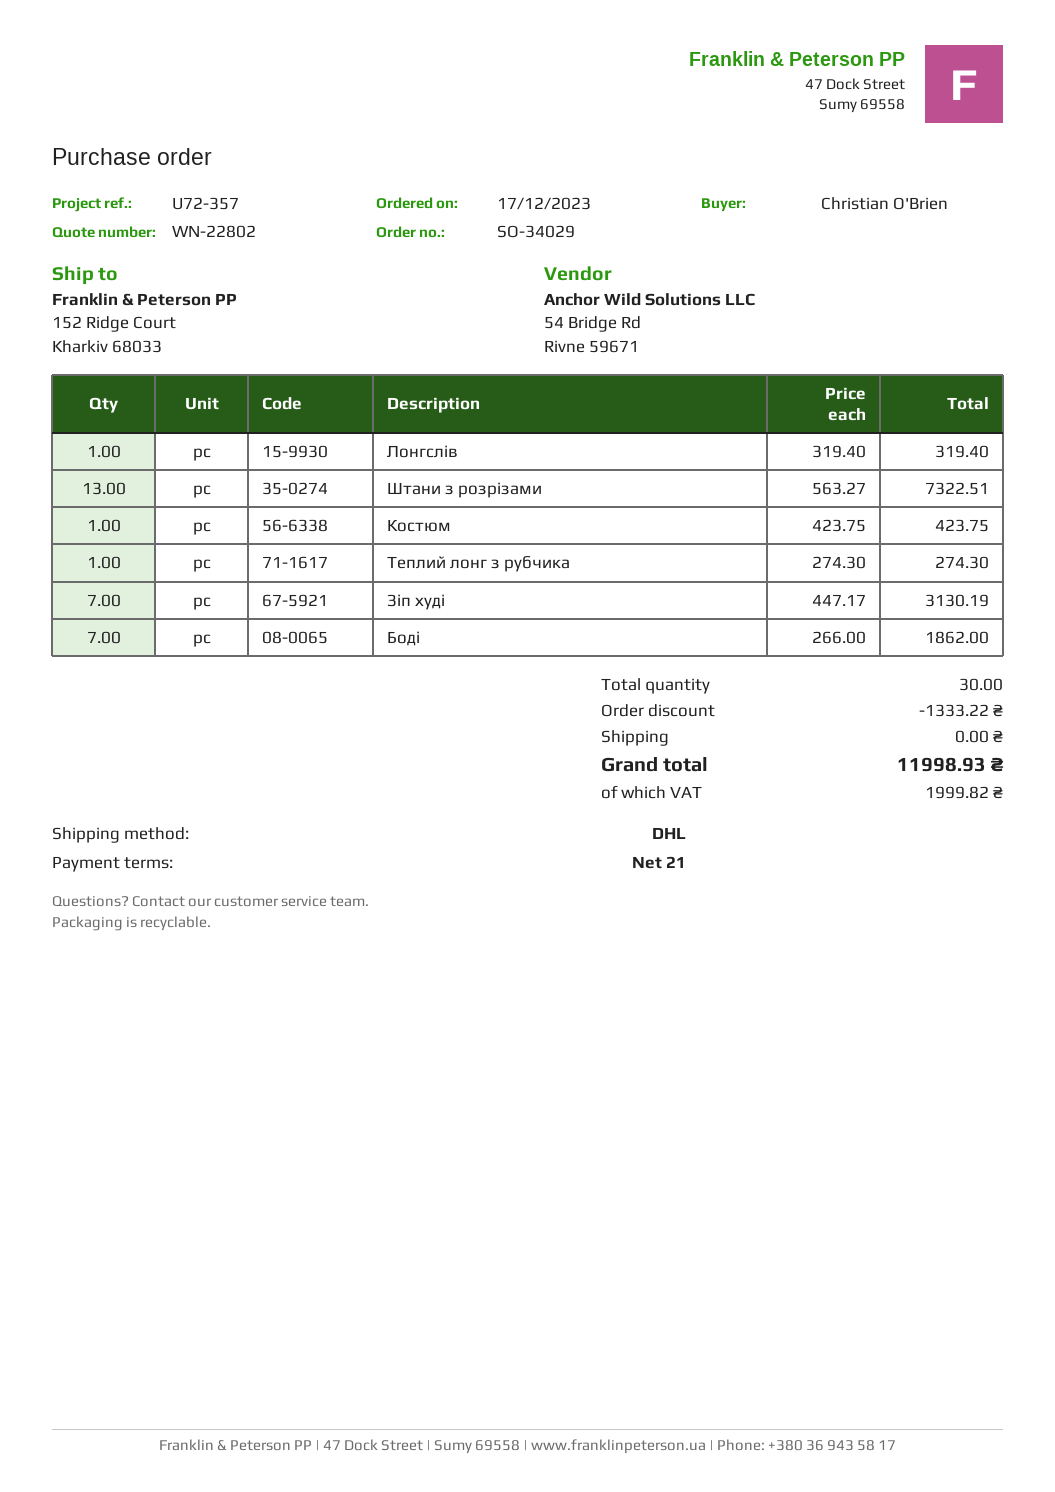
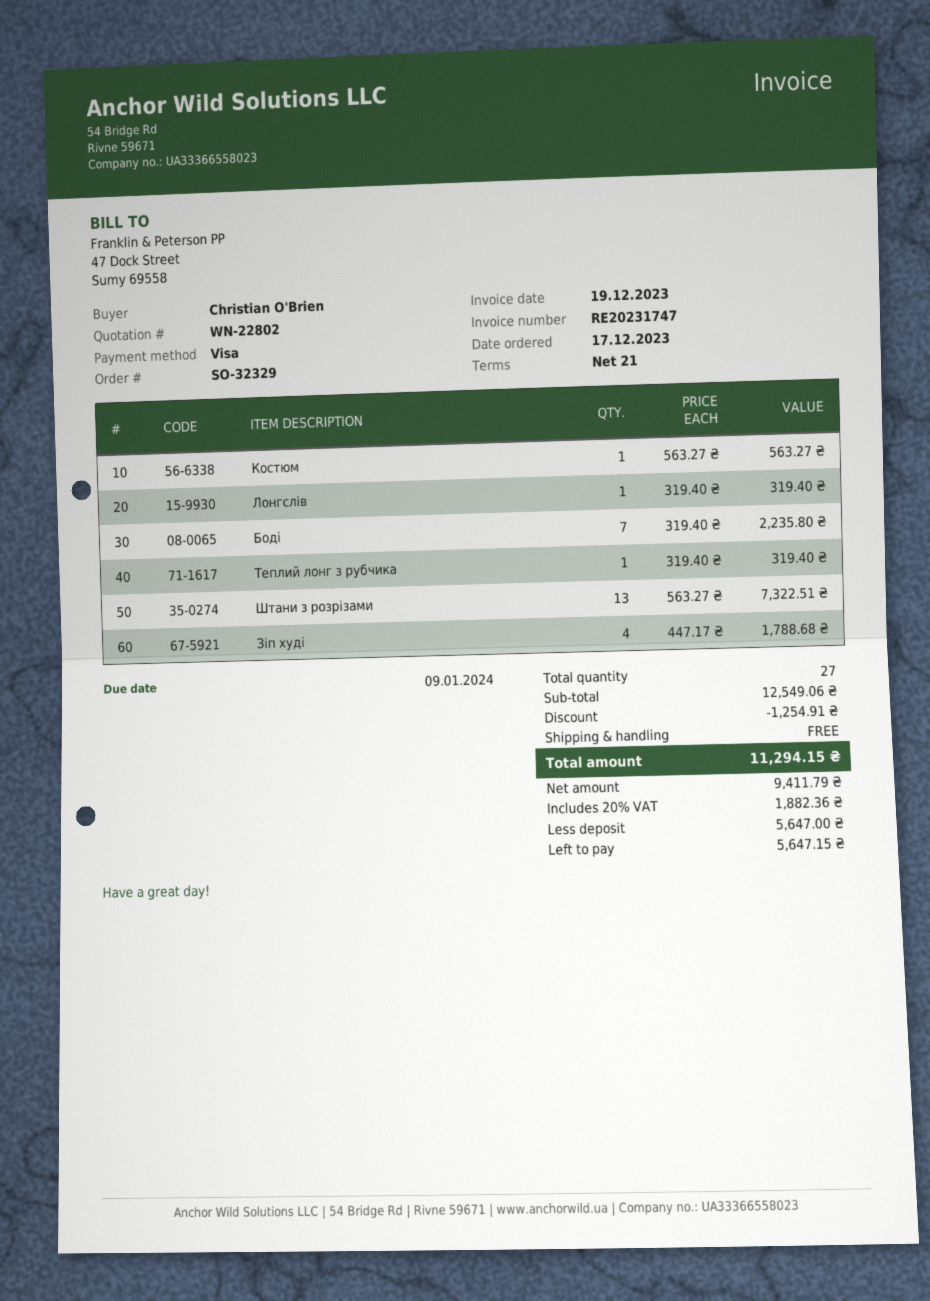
order number: SO-34029 -> SO-32329
Костюм: 1 x 423.75 = 423.75 -> 1 x 563.27 = 563.27
Теплий лонг з рубчика: 1 x 274.30 = 274.30 -> 1 x 319.40 = 319.40
Зіп худі: 7 x 447.17 = 3130.19 -> 4 x 447.17 = 1788.68
Боді: 7 x 266.00 = 1862.00 -> 7 x 319.40 = 2235.80
total quantity: 30 -> 27
discount: 1333.22 -> 1254.91
tax: 1999.82 -> 1882.36
total: 11998.93 -> 11294.15

